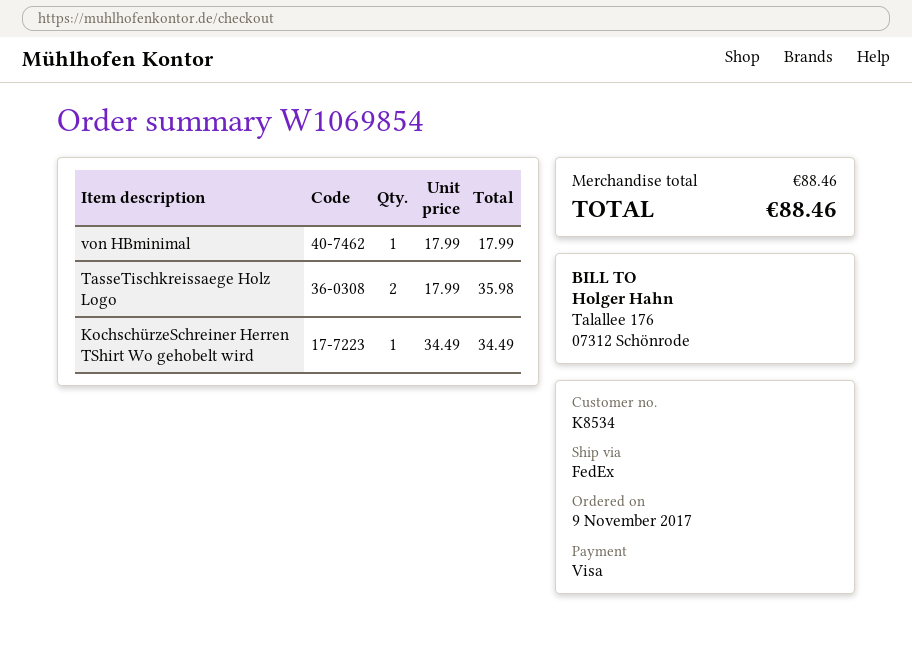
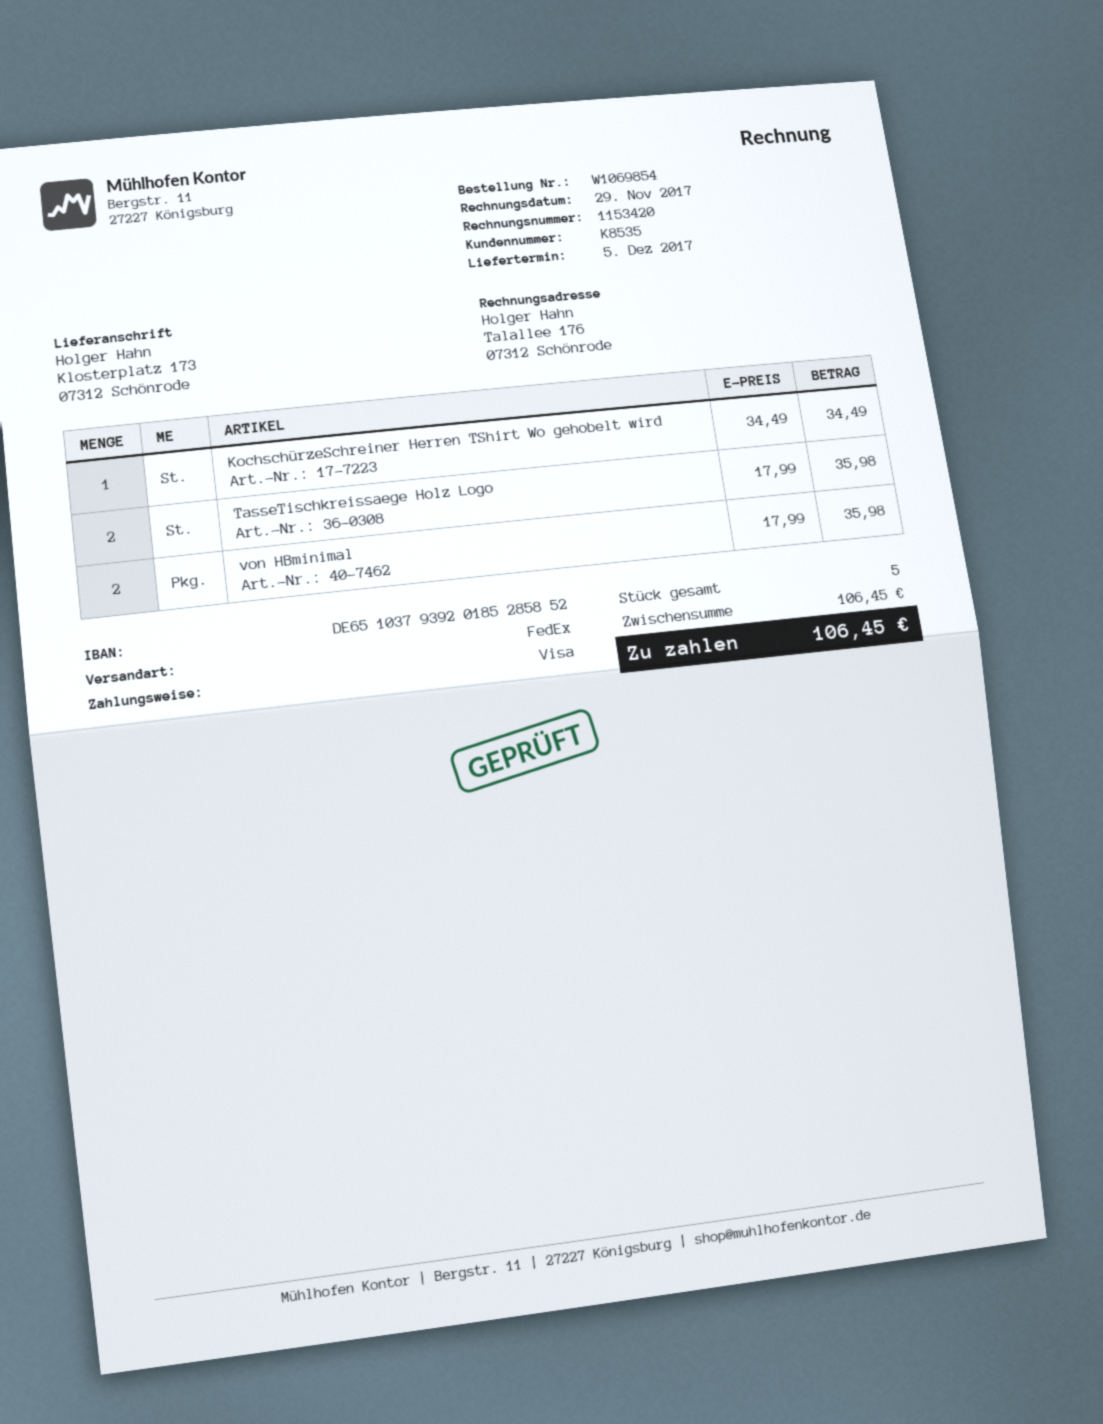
customer number: K8534 -> K8535
von HBminimal: 1 x 17.99 = 17.99 -> 2 x 17.99 = 35.98
subtotal: 88.46 -> 106.45
total: 88.46 -> 106.45

